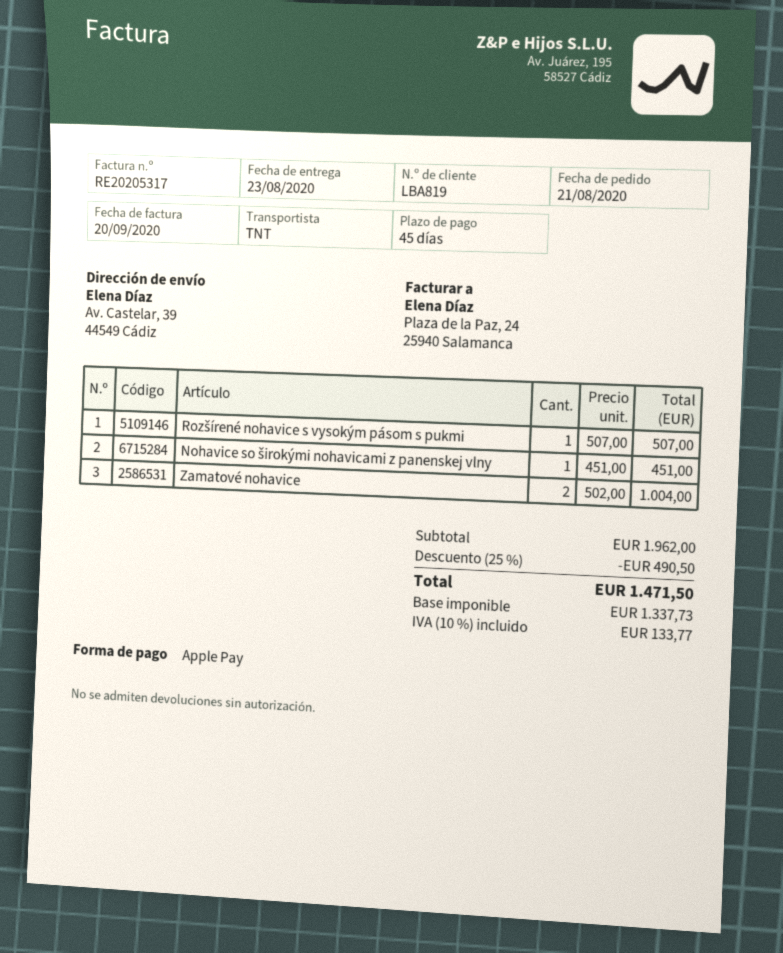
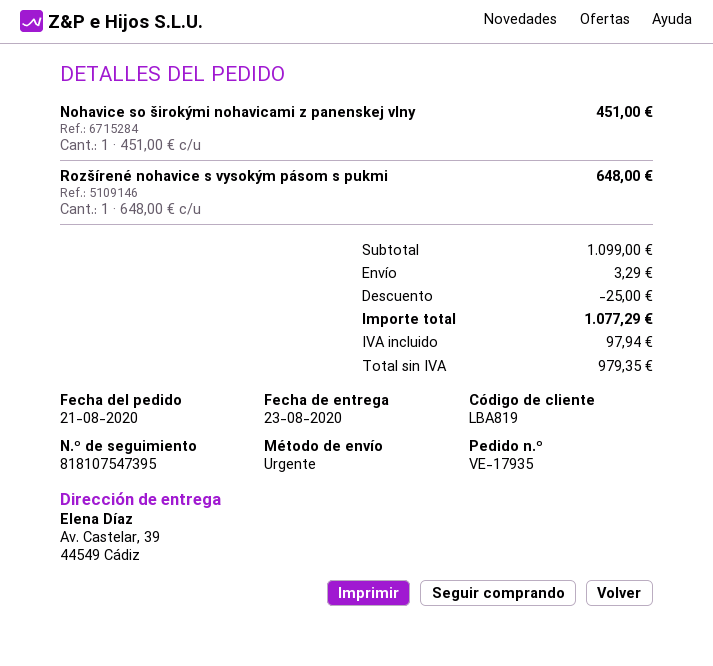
shipping method: TNT -> express
Rozšírené nohavice s vysokým pásom s pukmi: 1 x 507.00 = 507.00 -> 1 x 648.00 = 648.00
Zamatové nohavice: 2 x 502.00 = 1004.00 -> none
subtotal: 1962.00 -> 1099.00
discount: 490.50 -> 25.00
shipping: none -> 3.29
net: 1337.73 -> 979.35
tax: 133.77 -> 97.94
total: 1471.50 -> 1077.29

